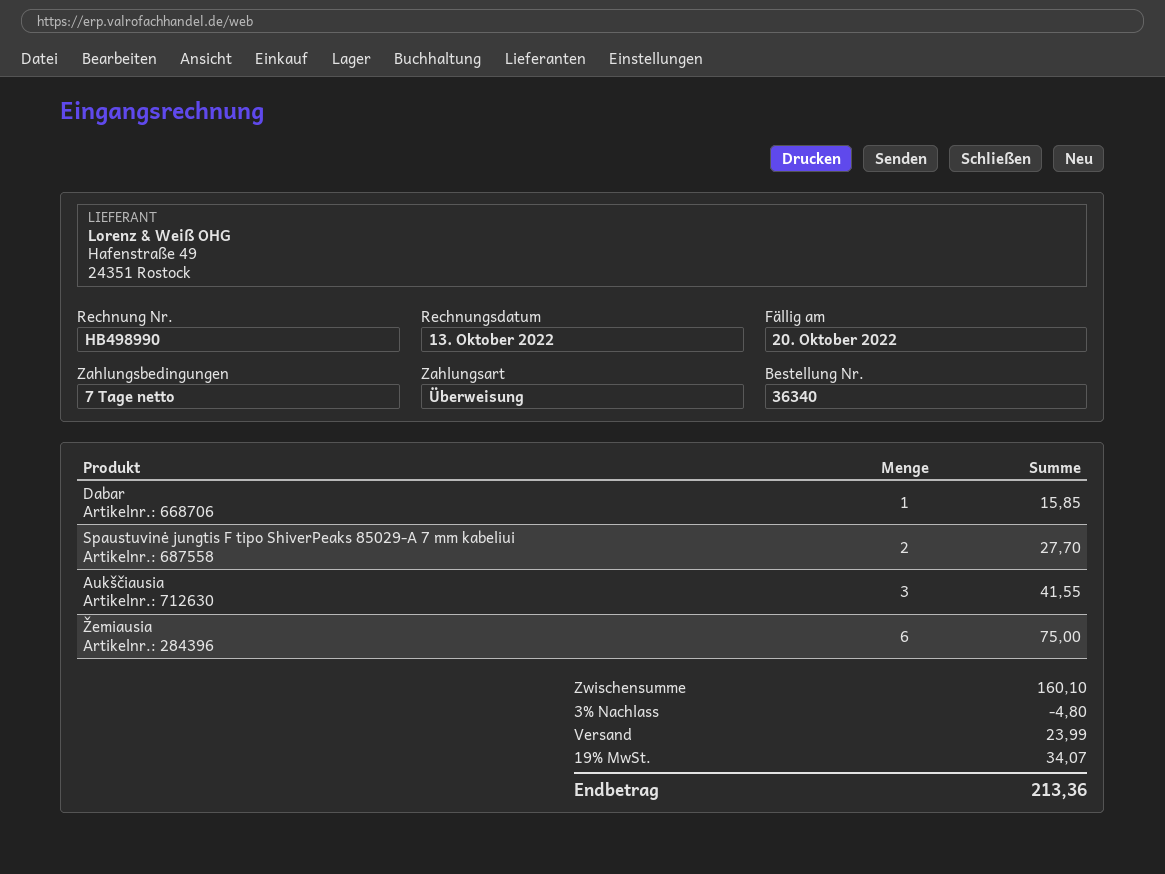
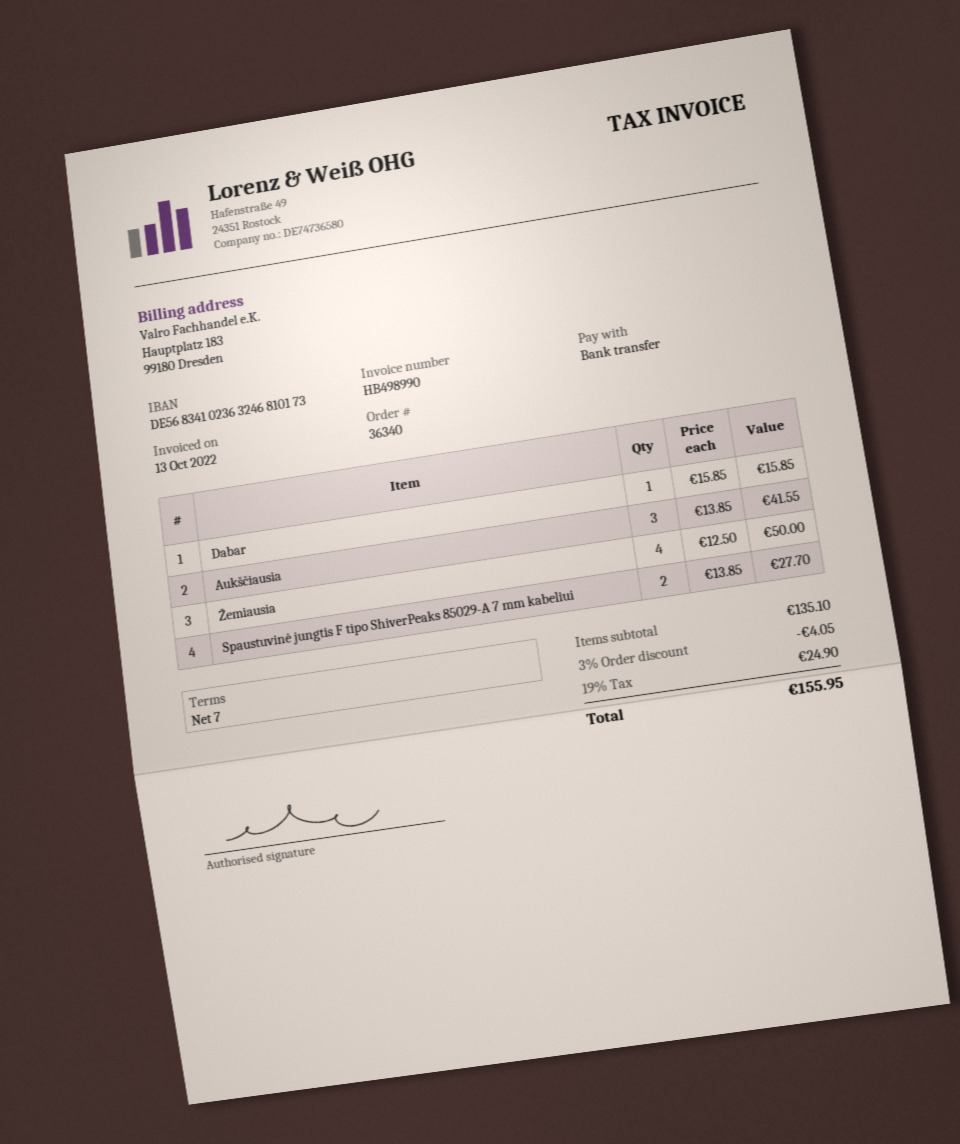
Žemiausia: 6 for 75.00 -> 4 for 50.00
subtotal: 160.10 -> 135.10
discount: 3% = 4.80 -> 3% = 4.05
shipping: 23.99 -> none
tax: 19% = 34.07 -> 19% = 24.90
total: 213.36 -> 155.95

